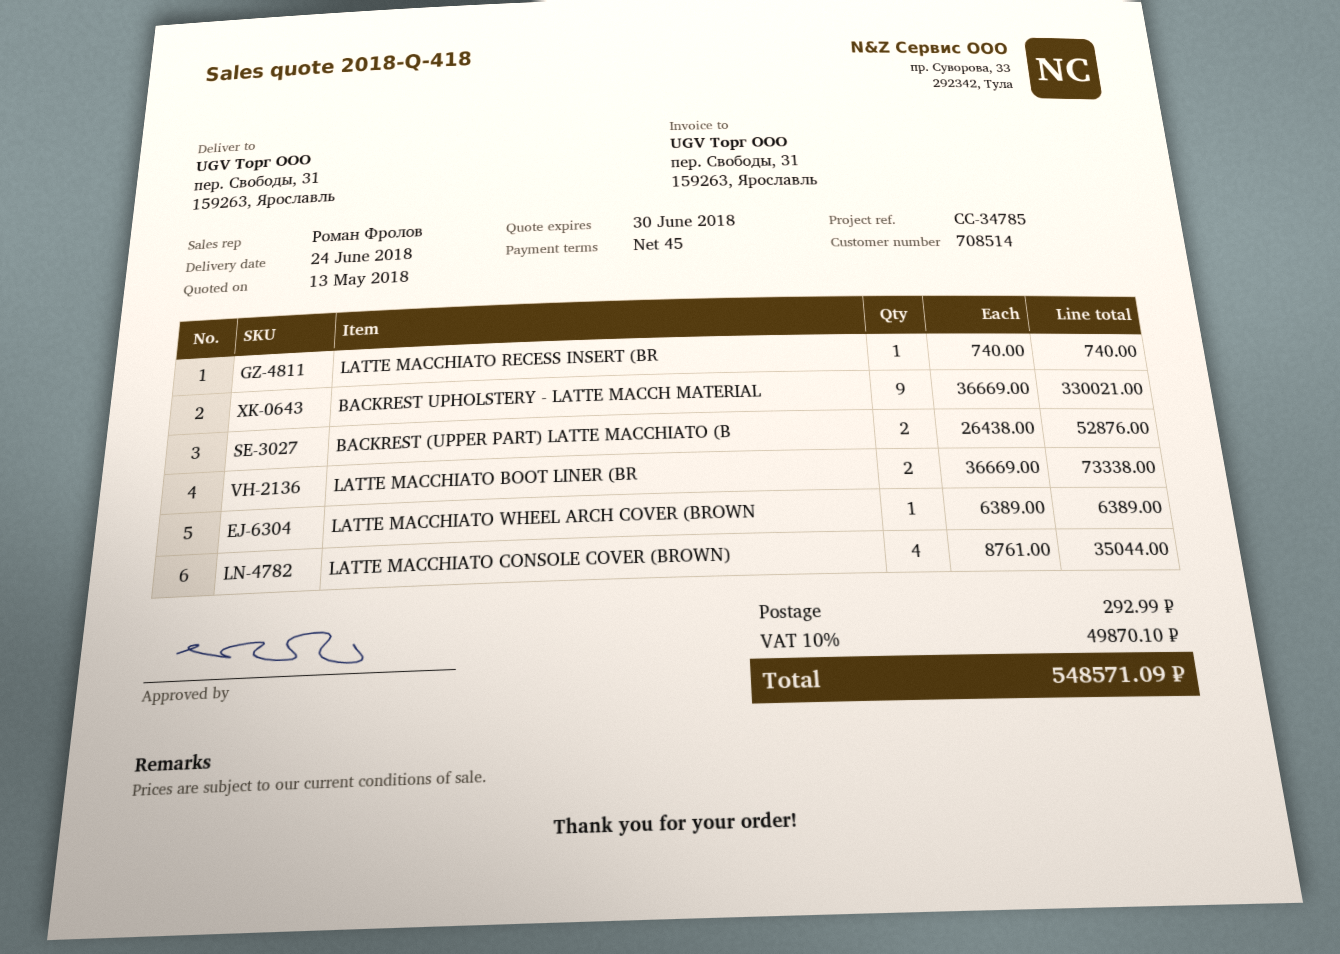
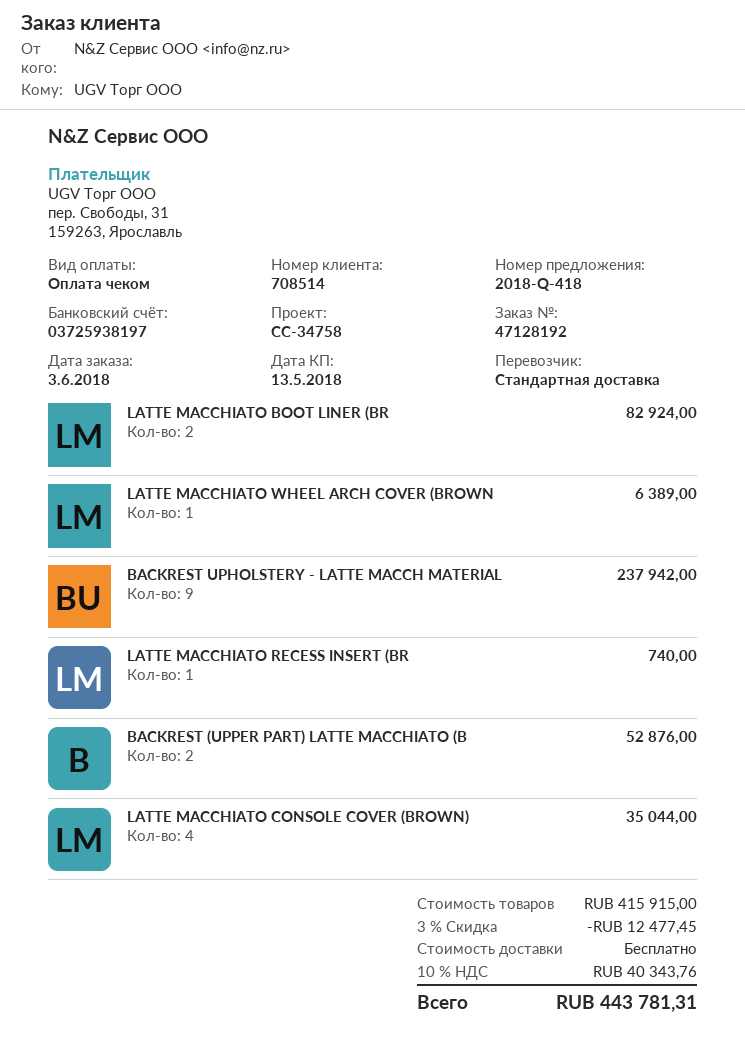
reference: CC-34785 -> CC-34758
BACKREST UPHOLSTERY - LATTE MACCH MATERIAL: 9 for 330021.00 -> 9 for 237942.00
LATTE MACCHIATO BOOT LINER (BR: 2 for 73338.00 -> 2 for 82924.00
discount: none -> 3% = 12477.45
shipping: 292.99 -> 0.00
tax: 10% = 49870.10 -> 10% = 40343.76
total: 548571.09 -> 443781.31

